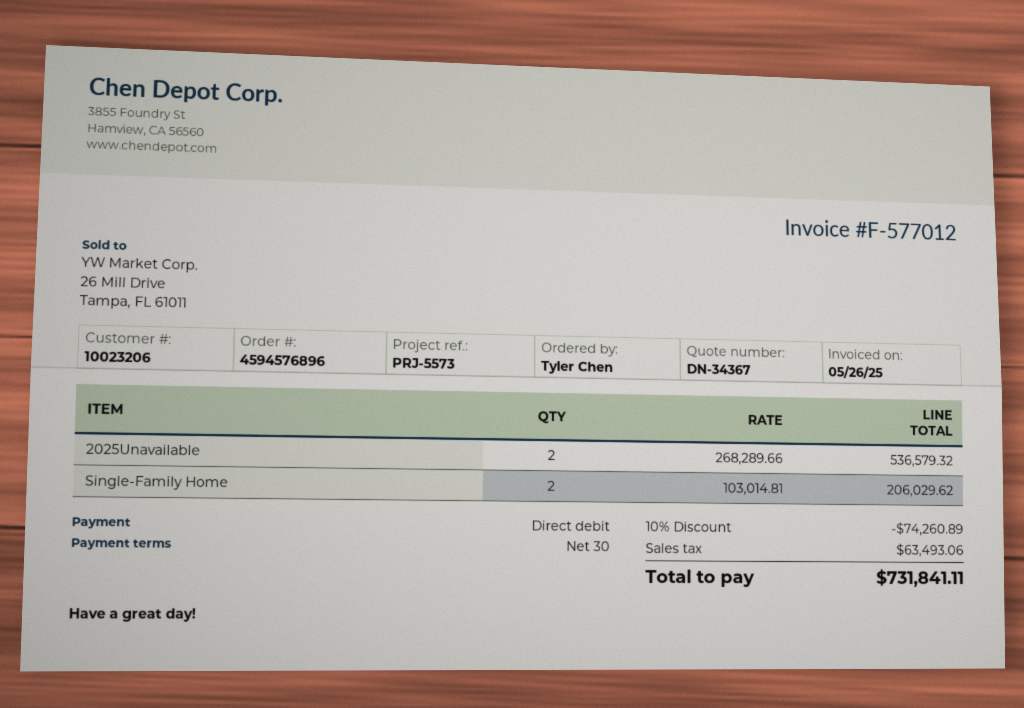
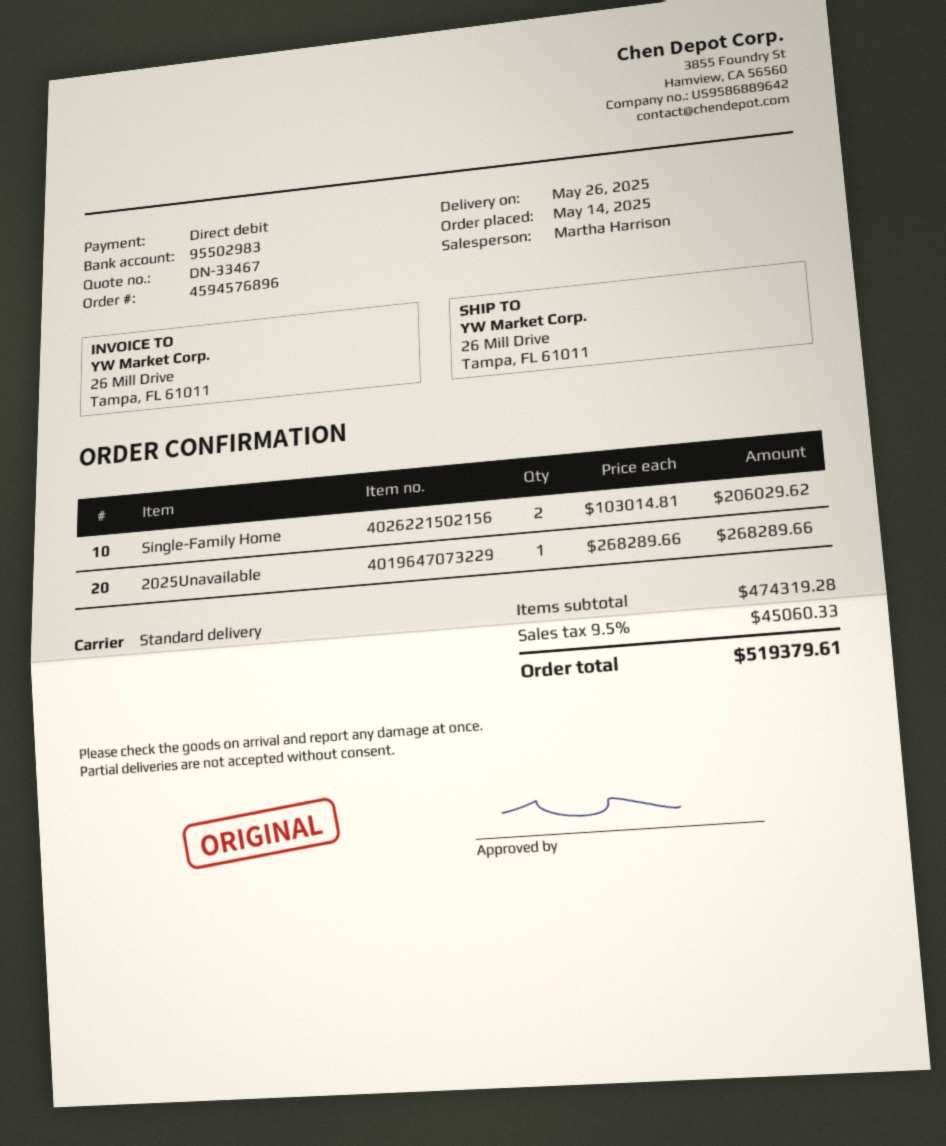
quote number: DN-34367 -> DN-33467
2025Unavailable: 2 x 268289.66 = 536579.32 -> 1 x 268289.66 = 268289.66
discount: 10% = 74260.89 -> none
tax: 63493.06 -> 45060.33
total: 731841.11 -> 519379.61

